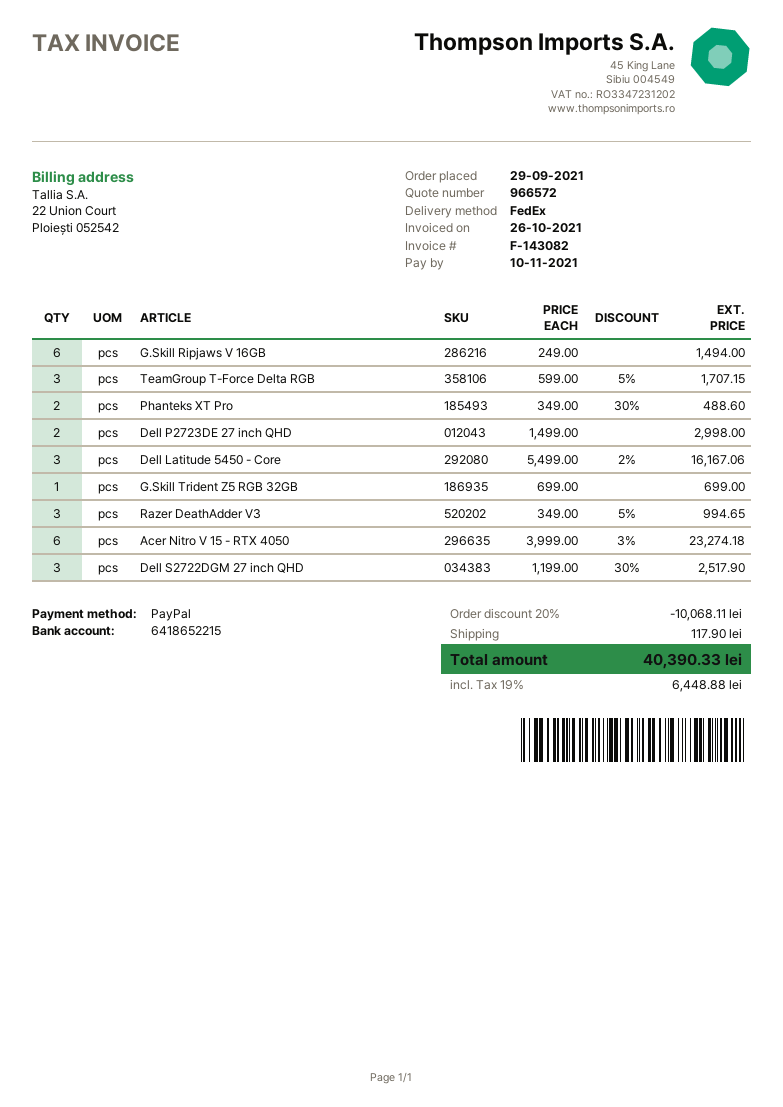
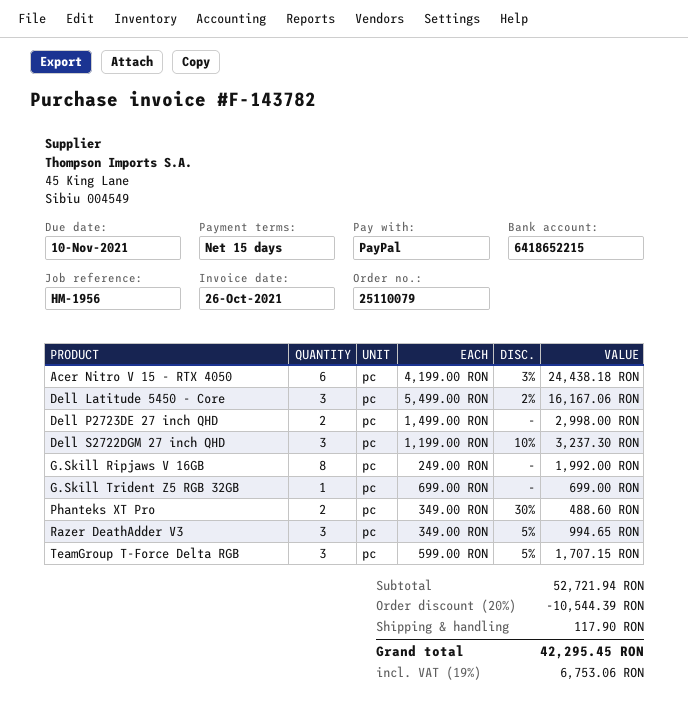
invoice number: F-143082 -> F-143782
G.Skill Ripjaws V 16GB: 6 x 249.00 = 1494.00 -> 8 x 249.00 = 1992.00
Acer Nitro V 15 - RTX 4050: 6 x 3999.00 - 3% = 23274.18 -> 6 x 4199.00 - 3% = 24438.18
Dell S2722DGM 27 inch QHD: 3 x 1199.00 - 30% = 2517.90 -> 3 x 1199.00 - 10% = 3237.30
discount: 20% = 10068.11 -> 20% = 10544.39
tax: 19% = 6448.88 -> 19% = 6753.06
total: 40390.33 -> 42295.45

